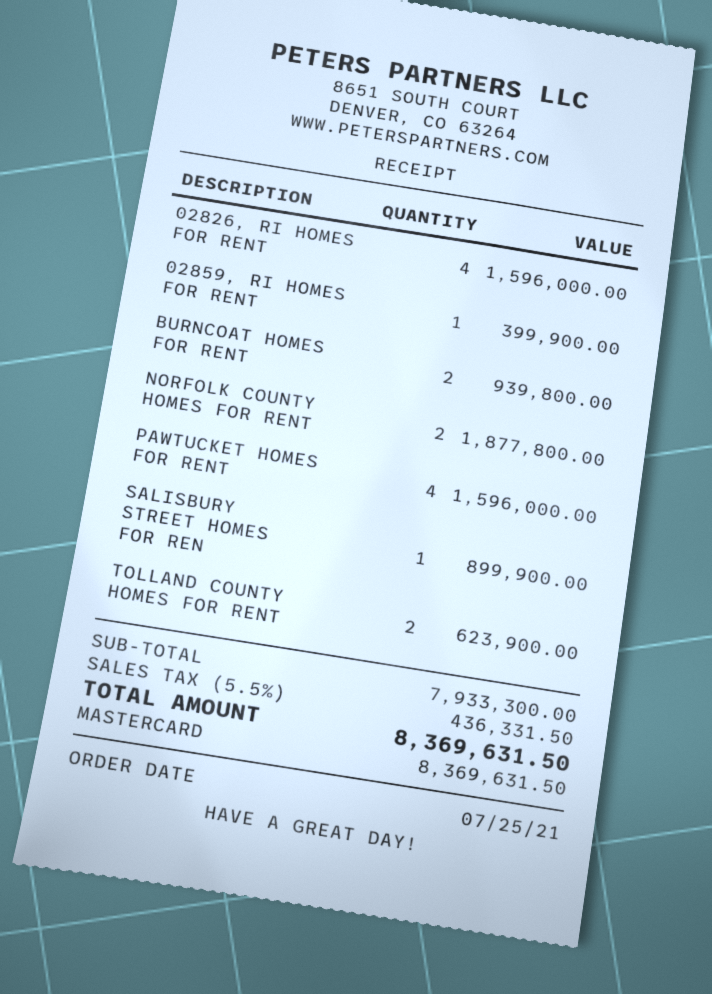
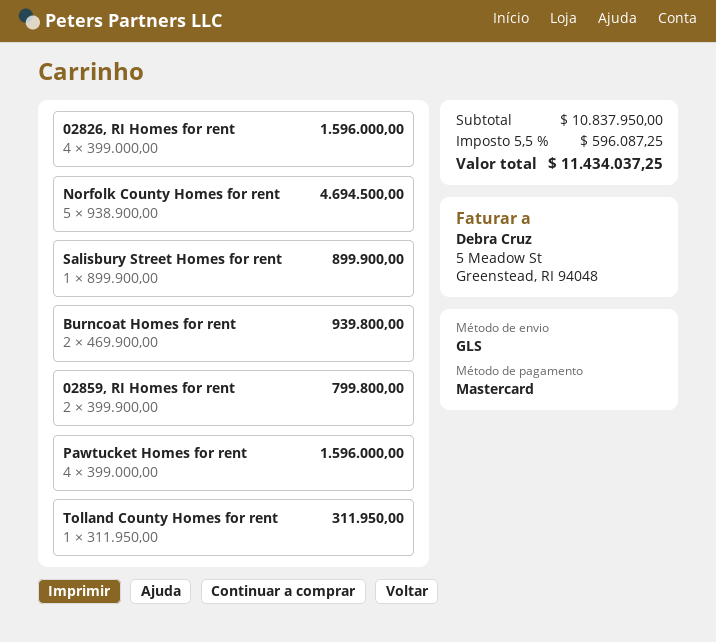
02859, RI HOMES FOR RENT: 1 for 399900.00 -> 2 for 799800.00
NORFOLK COUNTY HOMES FOR RENT: 2 for 1877800.00 -> 5 for 4694500.00
TOLLAND COUNTY HOMES FOR RENT: 2 for 623900.00 -> 1 for 311950.00
subtotal: 7933300.00 -> 10837950.00
tax: 5.5% = 436331.50 -> 5.5% = 596087.25
total: 8369631.50 -> 11434037.25

